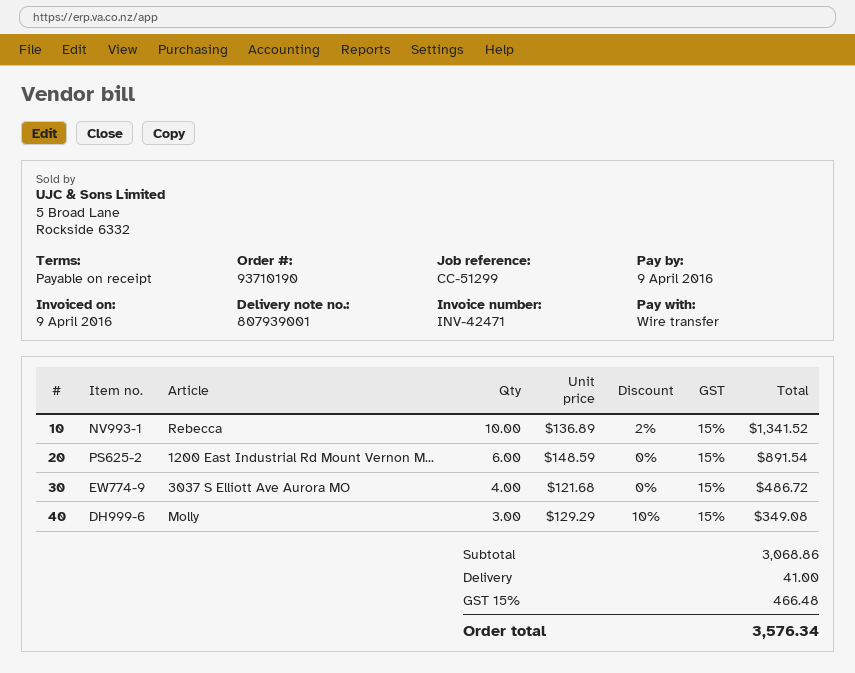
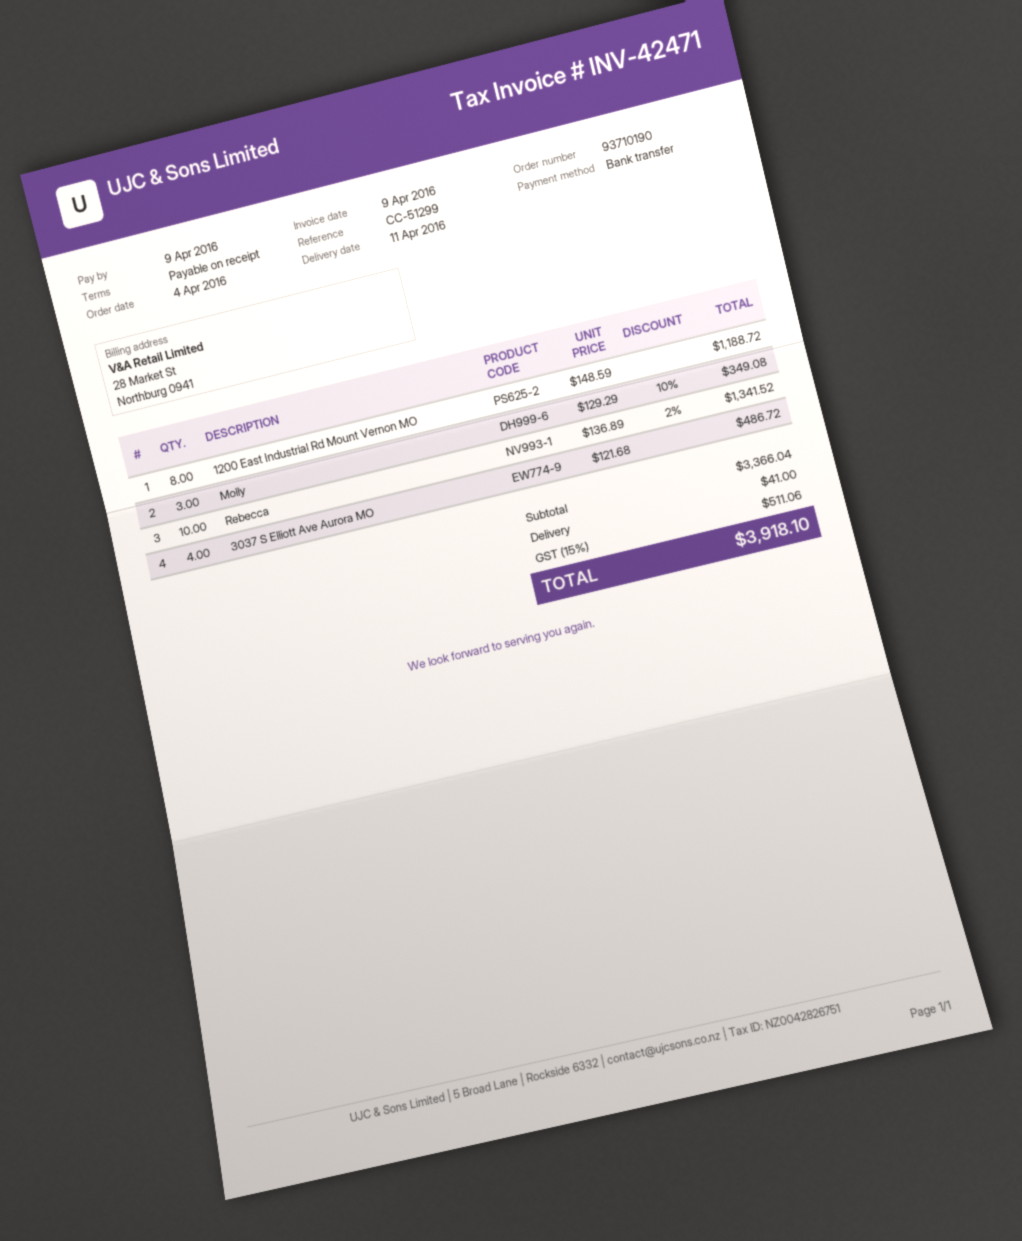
1200 East Industrial Rd Mount Vernon M...: 6 x 148.59 = 891.54 -> 8 x 148.59 = 1188.72
subtotal: 3068.86 -> 3366.04
tax: 15% = 466.48 -> 15% = 511.06
total: 3576.34 -> 3918.10

